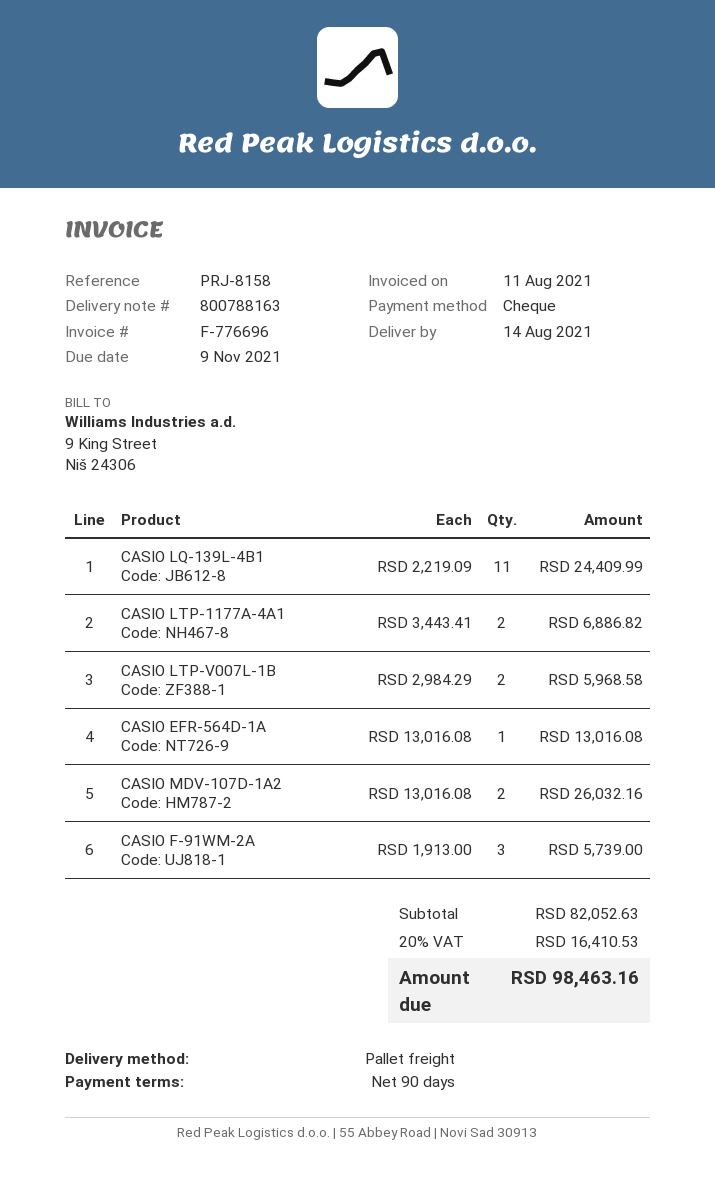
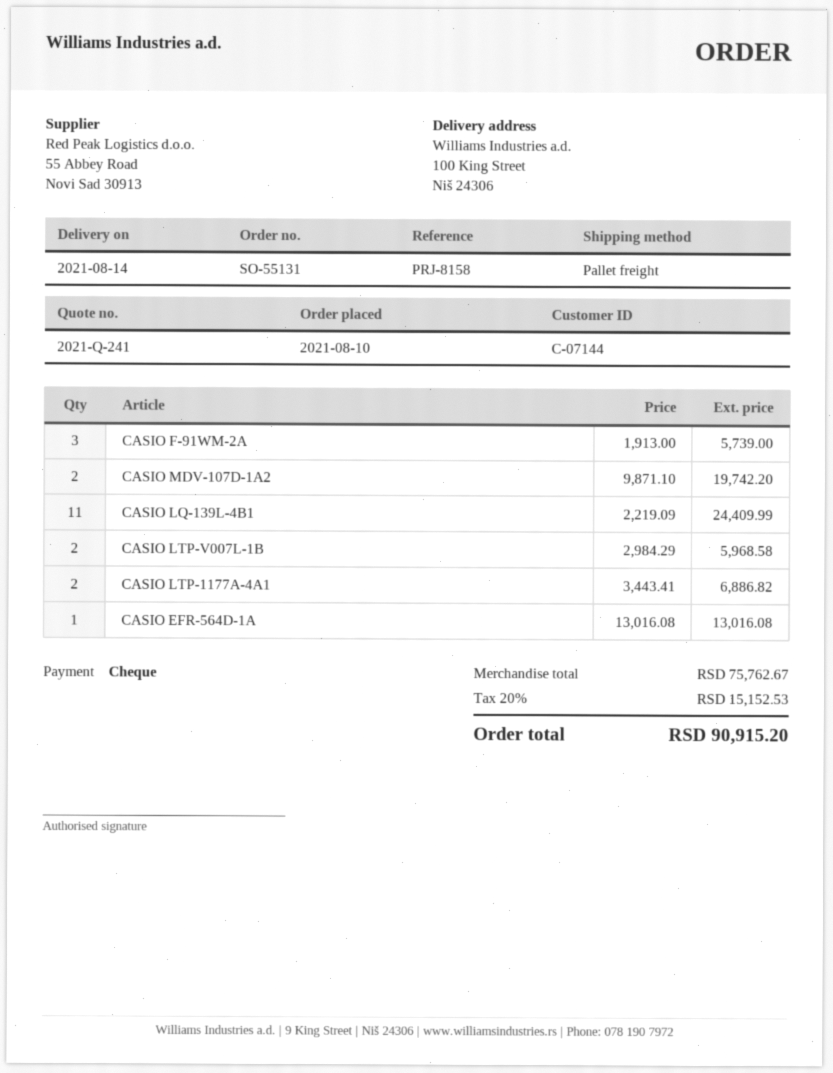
CASIO MDV-107D-1A2: 2 x 13016.08 = 26032.16 -> 2 x 9871.10 = 19742.20
subtotal: 82052.63 -> 75762.67
tax: 20% = 16410.53 -> 20% = 15152.53
total: 98463.16 -> 90915.20

